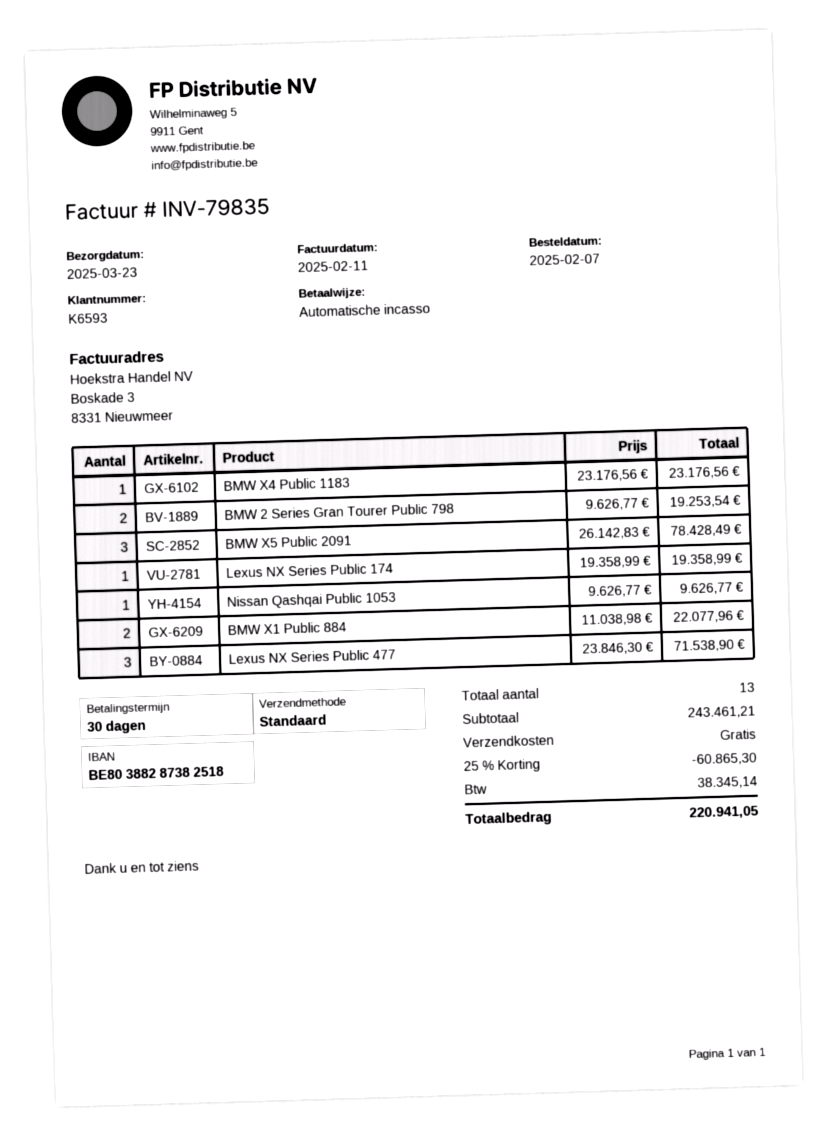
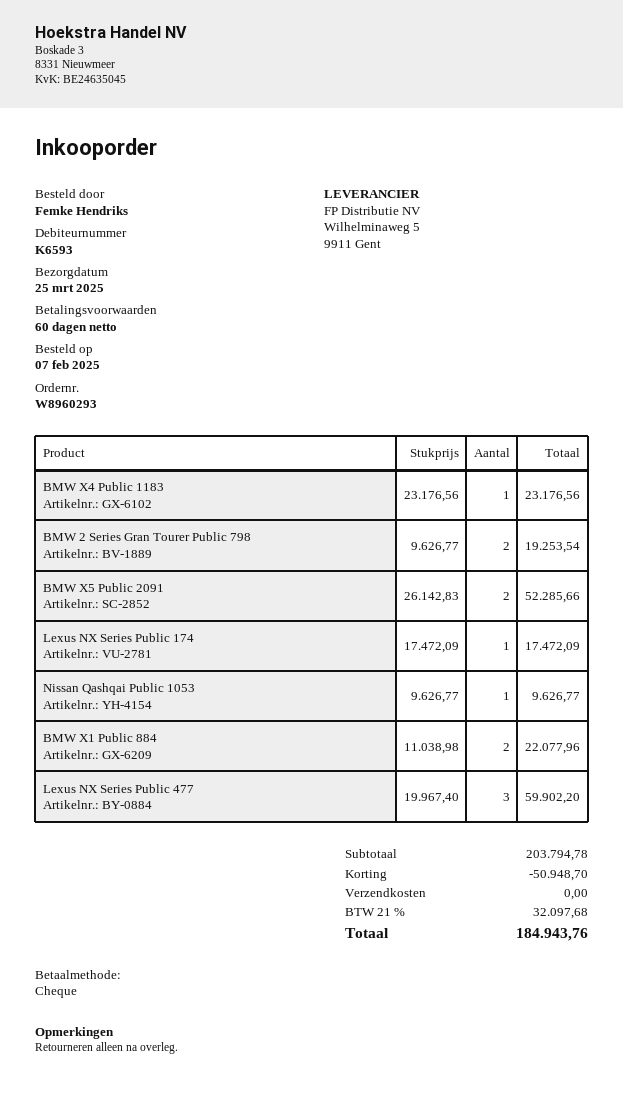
delivery date: 2025-03-23 -> 2025-03-25
payment terms: 30 days -> 60 days
payment method: direct debit -> cheque
BMW X5 Public 2091: 3 x 26142.83 = 78428.49 -> 2 x 26142.83 = 52285.66
Lexus NX Series Public 174: 1 x 19358.99 = 19358.99 -> 1 x 17472.09 = 17472.09
Lexus NX Series Public 477: 3 x 23846.30 = 71538.90 -> 3 x 19967.40 = 59902.20
subtotal: 243461.21 -> 203794.78
discount: 60865.30 -> 50948.70
tax: 38345.14 -> 32097.68
total: 220941.05 -> 184943.76

